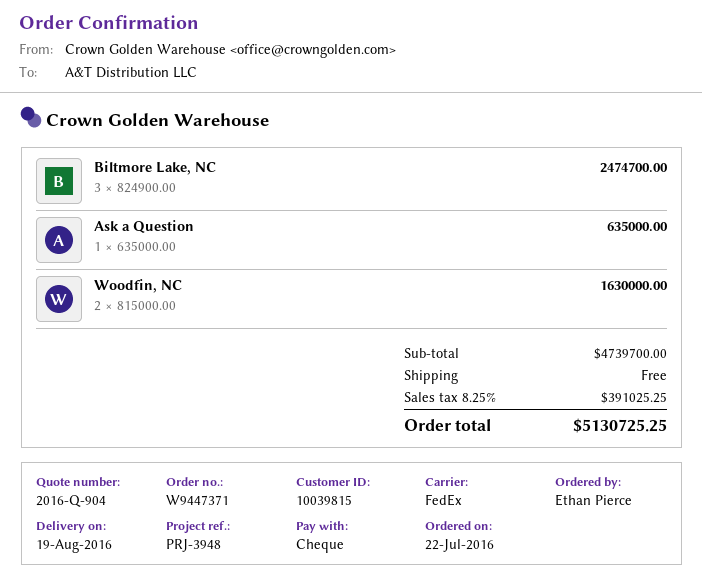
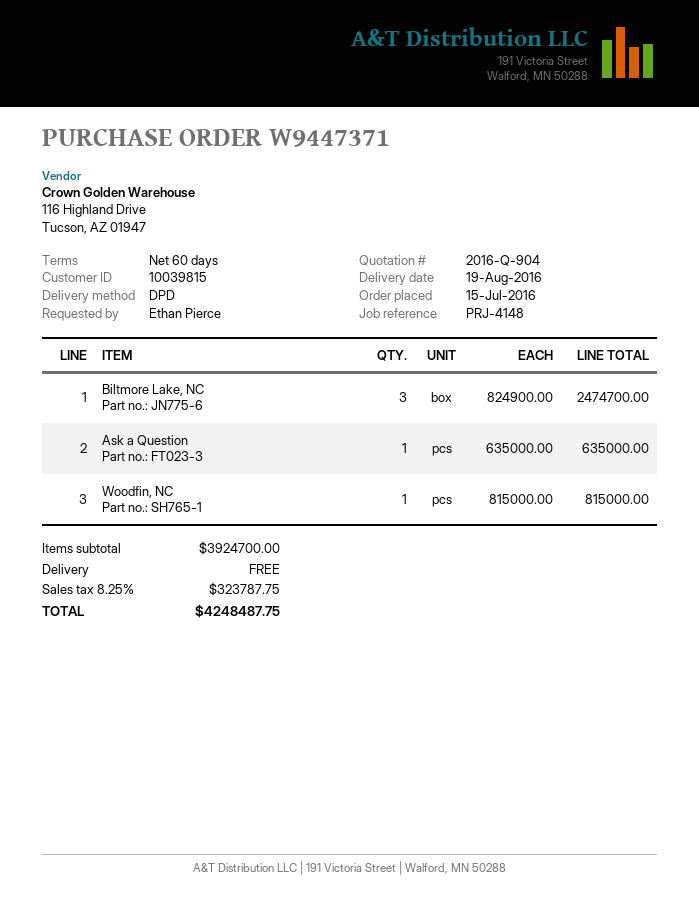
order date: 2016-07-22 -> 2016-07-15
reference: PRJ-3948 -> PRJ-4148
shipping method: FedEx -> DPD
Woodfin, NC: 2 x 815000.00 = 1630000.00 -> 1 x 815000.00 = 815000.00
subtotal: 4739700.00 -> 3924700.00
tax: 8.25% = 391025.25 -> 8.25% = 323787.75
total: 5130725.25 -> 4248487.75

